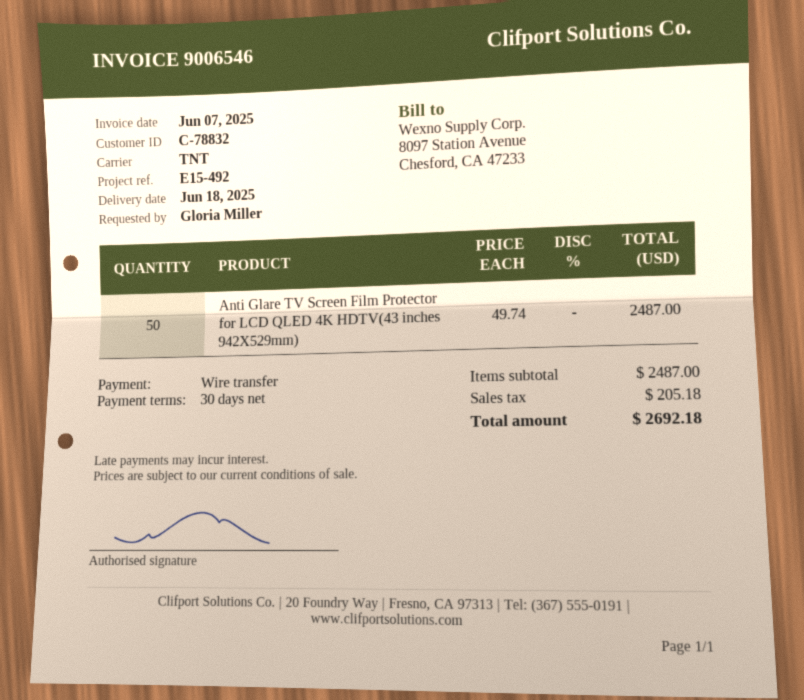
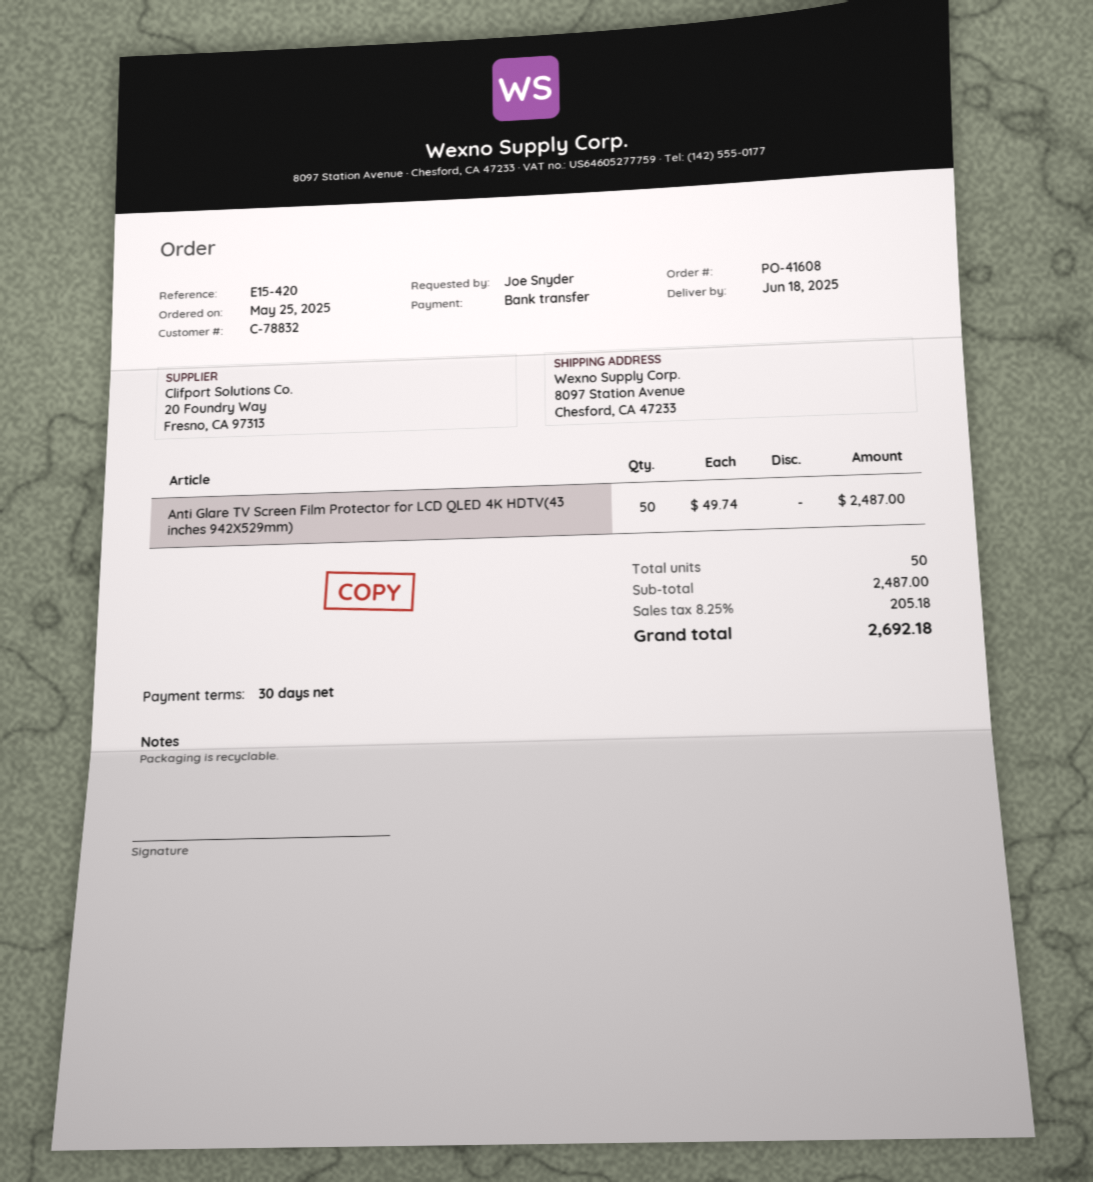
reference: E15-492 -> E15-420
ordered by: Gloria Miller -> Joe Snyder

